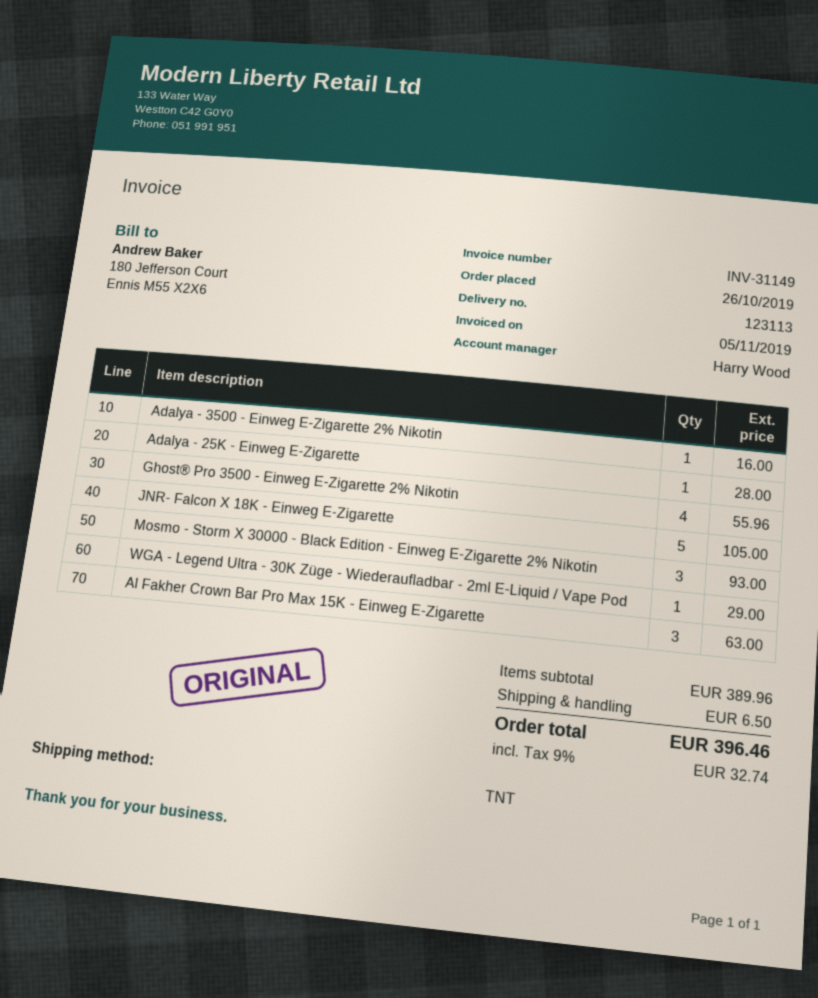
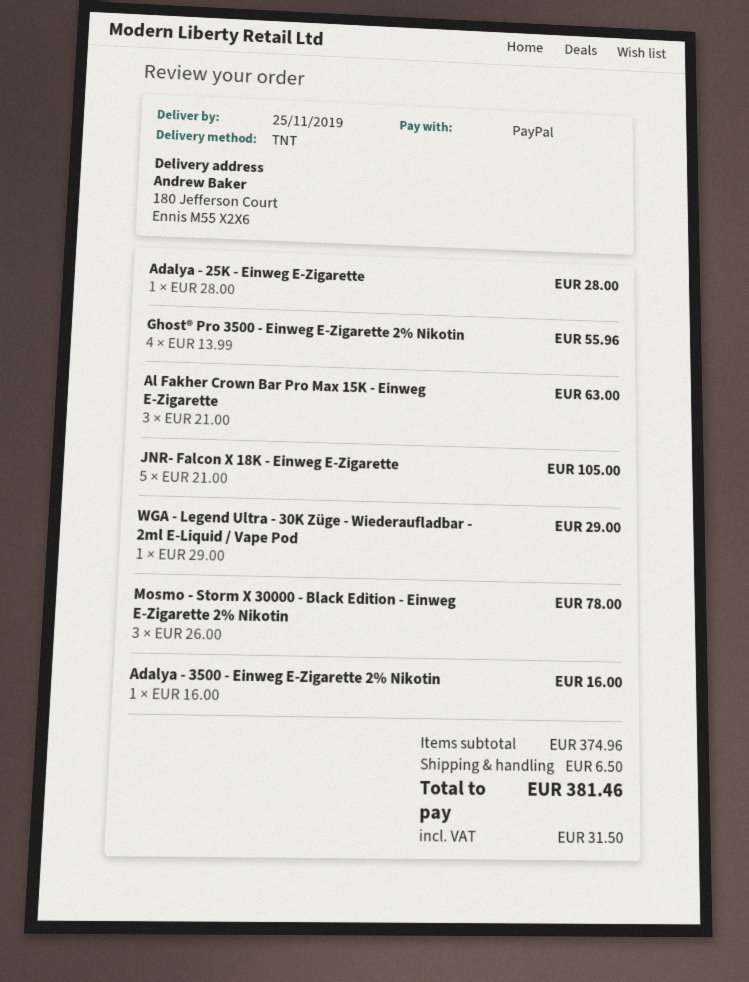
Mosmo - Storm X 30000 - Black Edition - Einweg E-Zigarette 2% Nikotin: 3 for 93.00 -> 3 for 78.00
subtotal: 389.96 -> 374.96
tax: 32.74 -> 31.50
total: 396.46 -> 381.46

